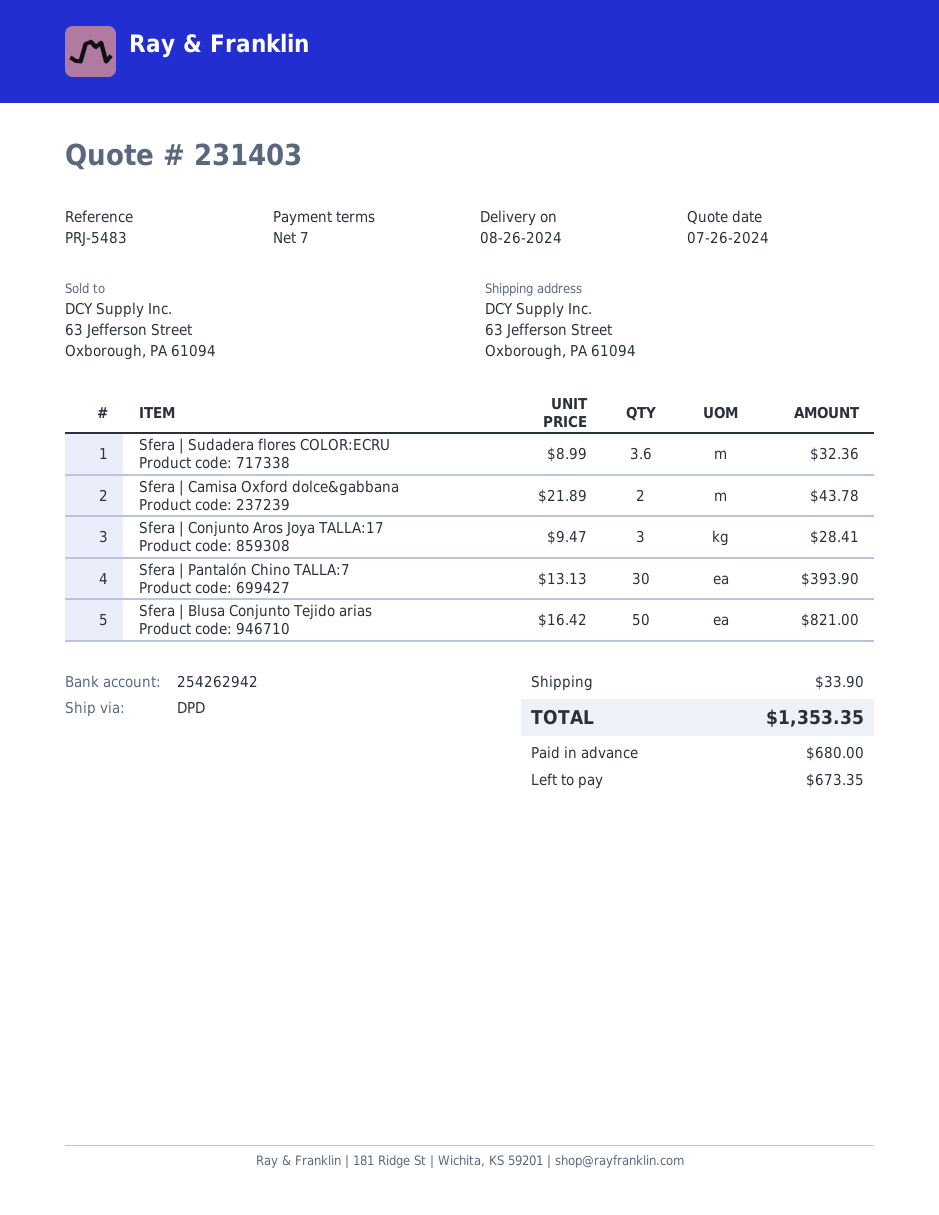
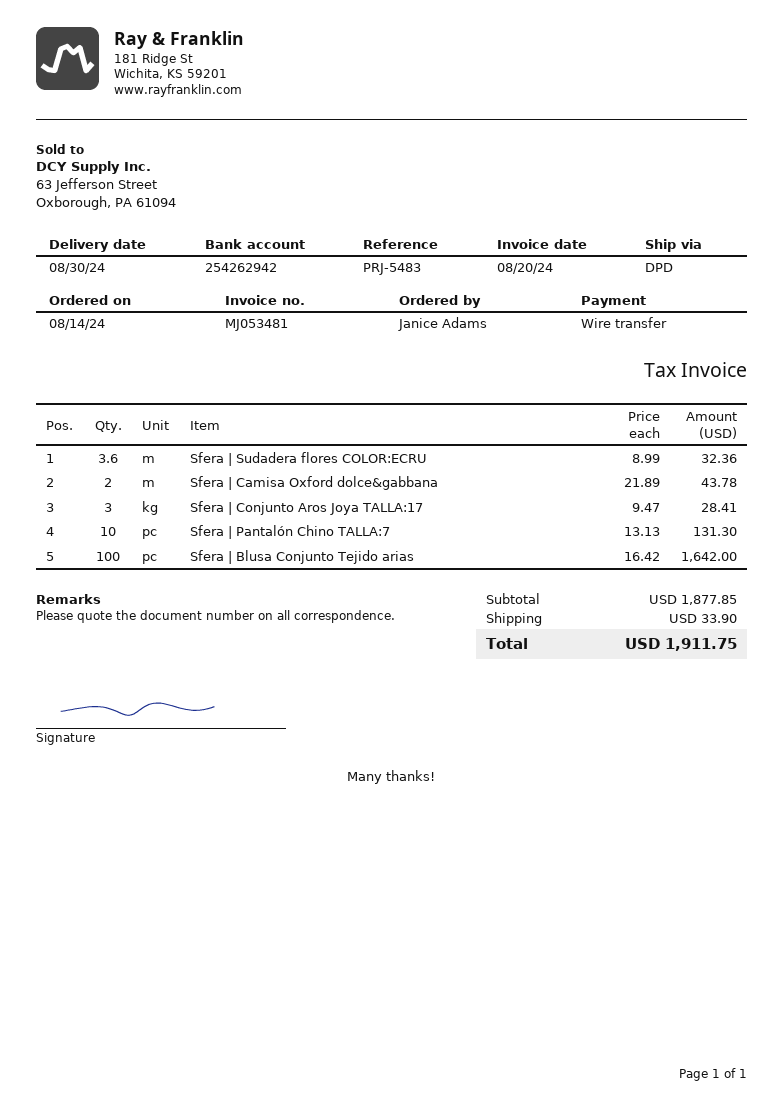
delivery date: 2024-08-26 -> 2024-08-30
Sfera | Pantalón Chino TALLA:7: 30 x 13.13 = 393.90 -> 10 x 13.13 = 131.30
Sfera | Blusa Conjunto Tejido arias: 50 x 16.42 = 821.00 -> 100 x 16.42 = 1642.00
total: 1353.35 -> 1911.75

